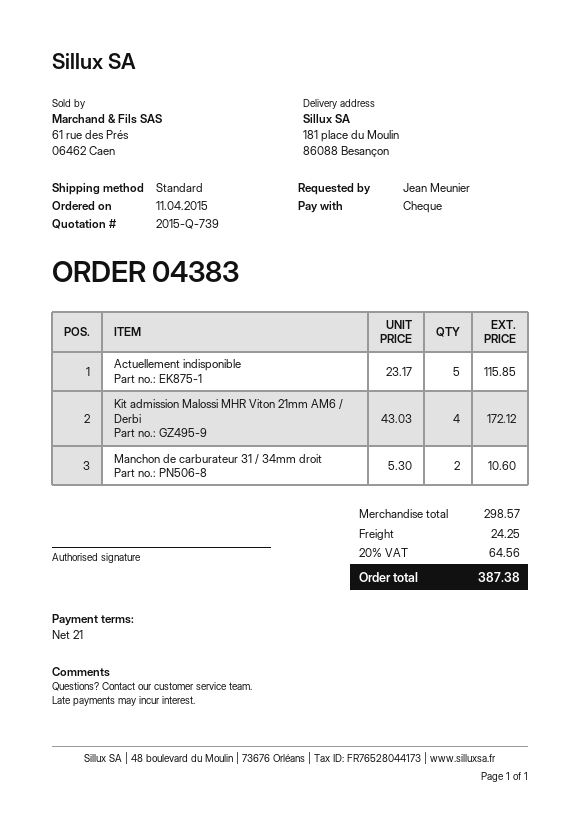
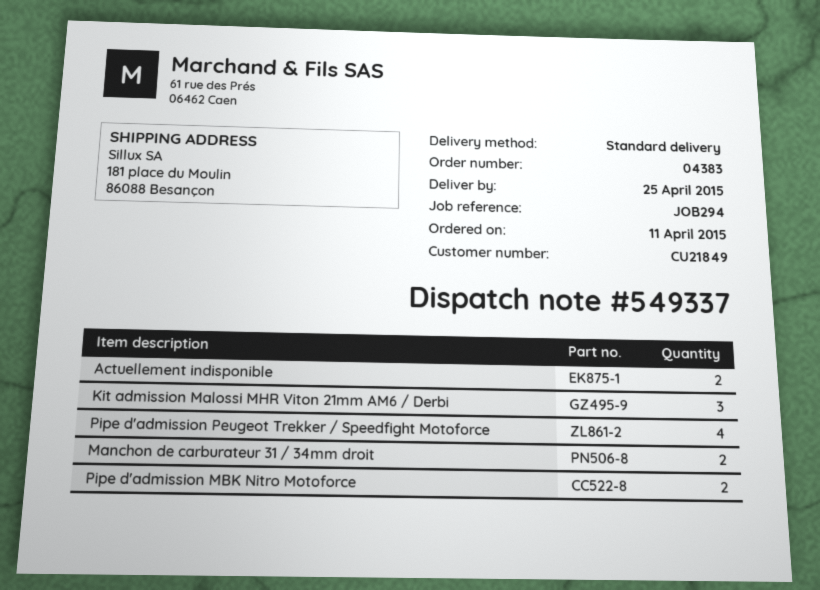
Actuellement indisponible: 5 -> 2
Kit admission Malossi MHR Viton 21mm AM6 / Derbi: 4 -> 3
Pipe d'admission Peugeot Trekker / Speedfight Motoforce: none -> 4
Pipe d'admission MBK Nitro Motoforce: none -> 2

